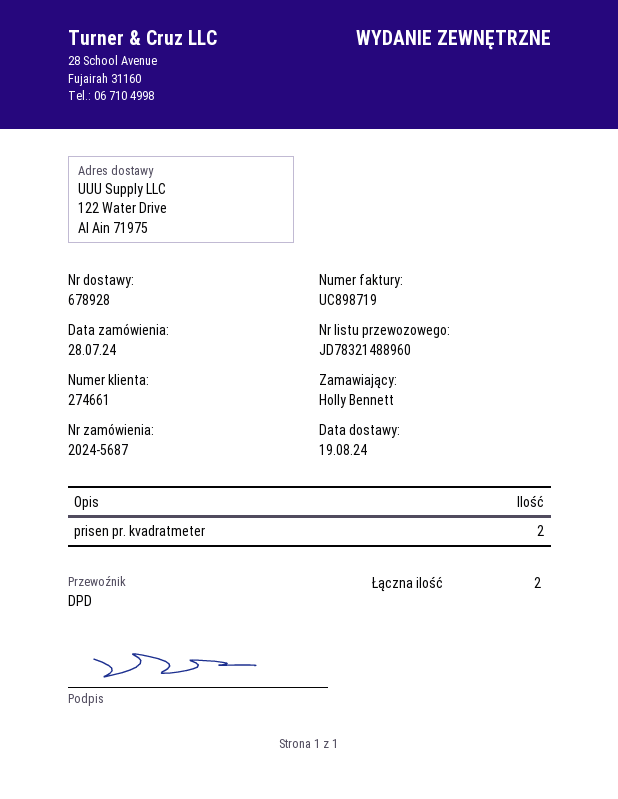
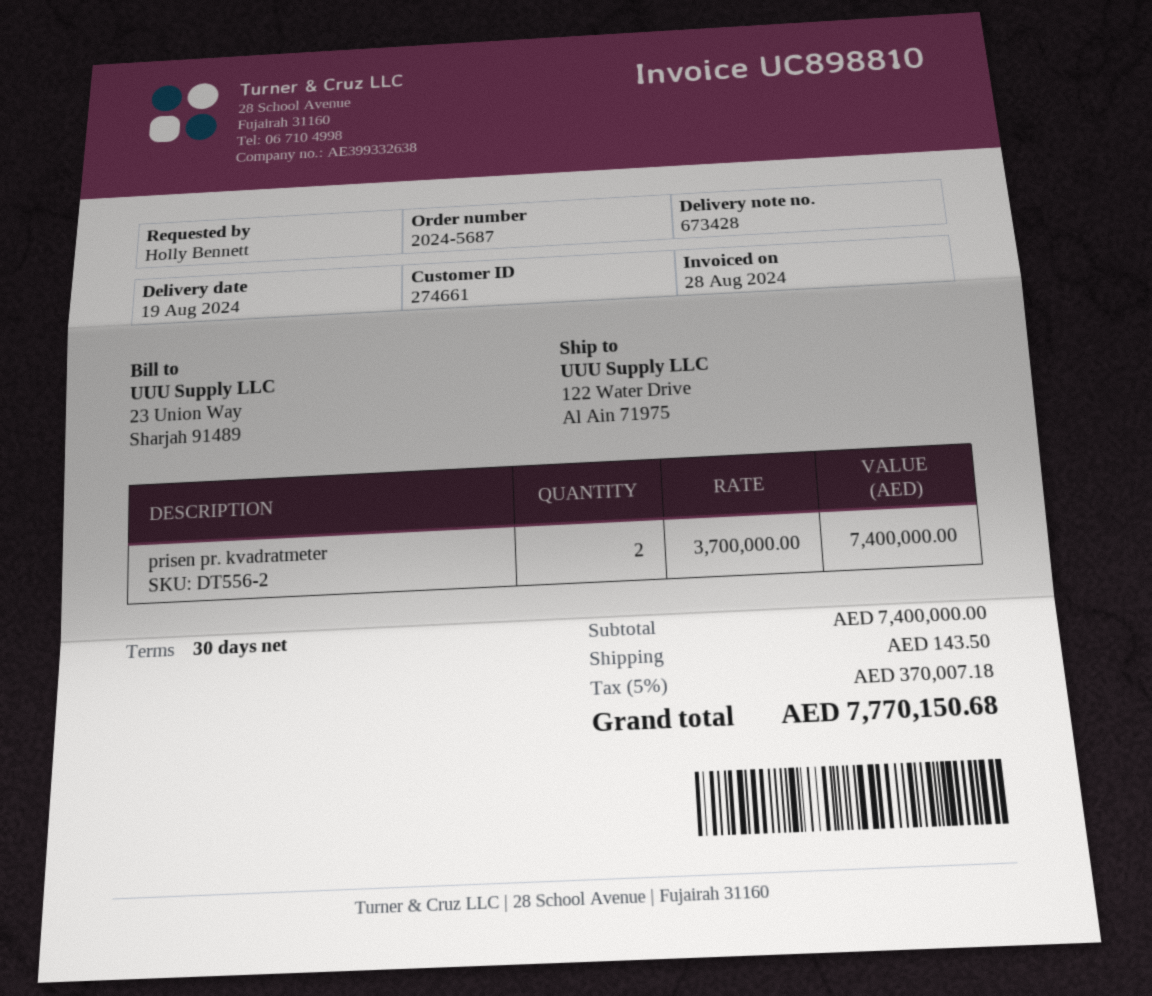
delivery note number: 678928 -> 673428
invoice number: UC898719 -> UC898810

